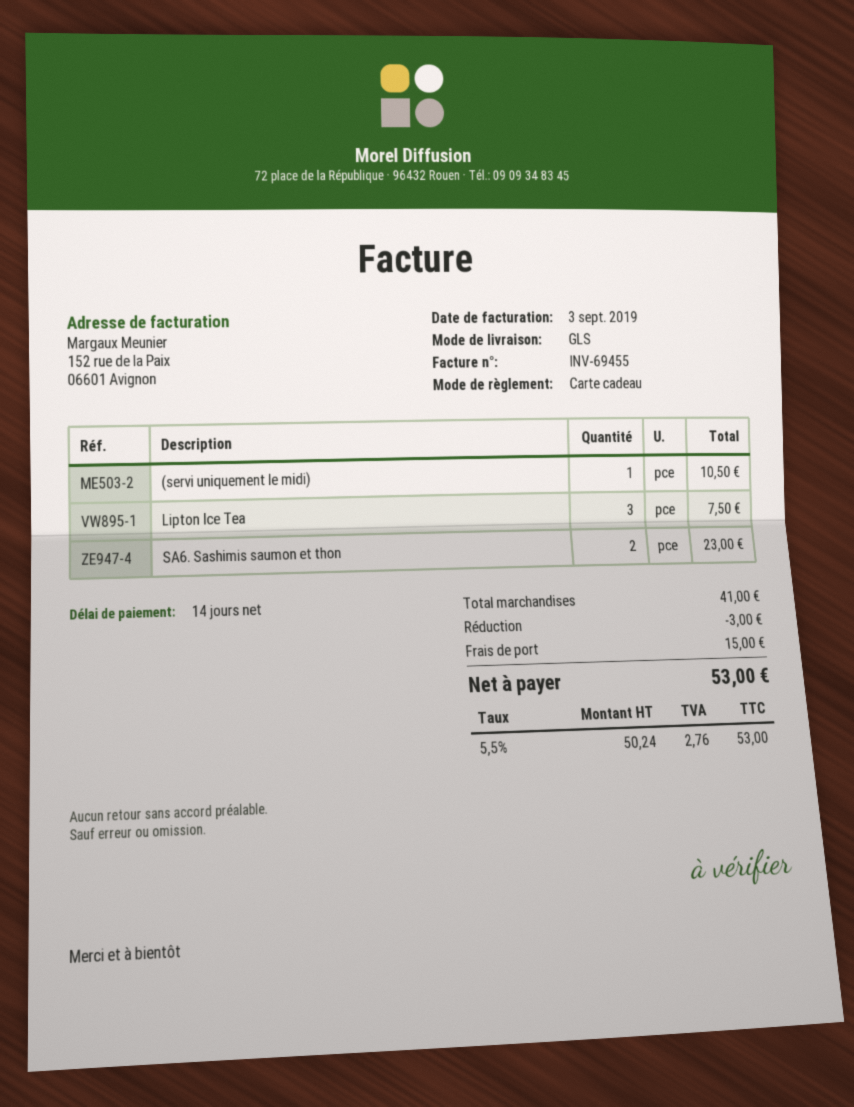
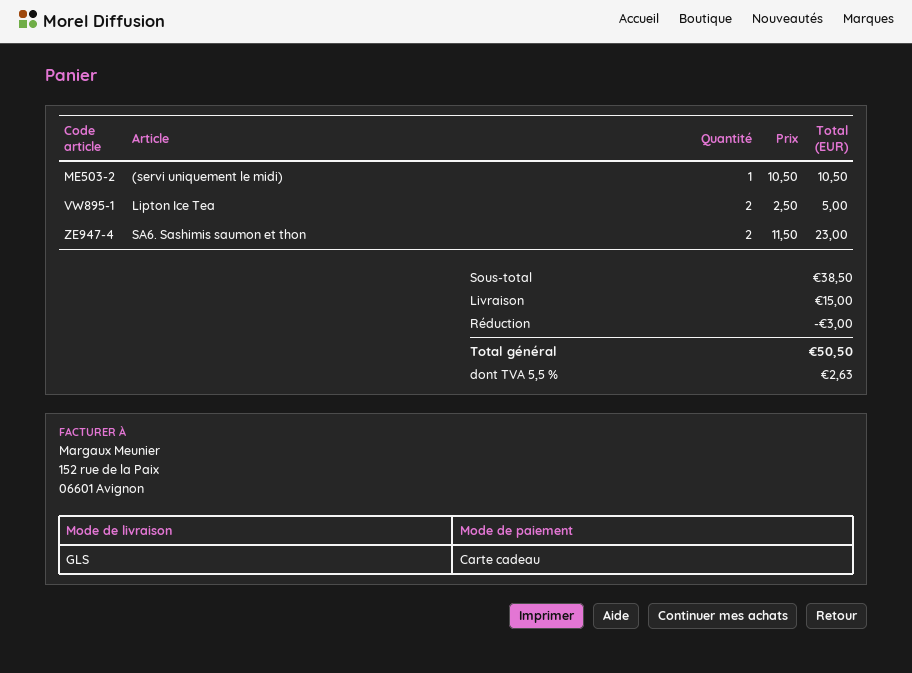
Lipton Ice Tea: 3 for 7.50 -> 2 for 5.00
subtotal: 41.00 -> 38.50
tax: 5.5% = 2.76 -> 5.5% = 2.63
total: 53.00 -> 50.50

